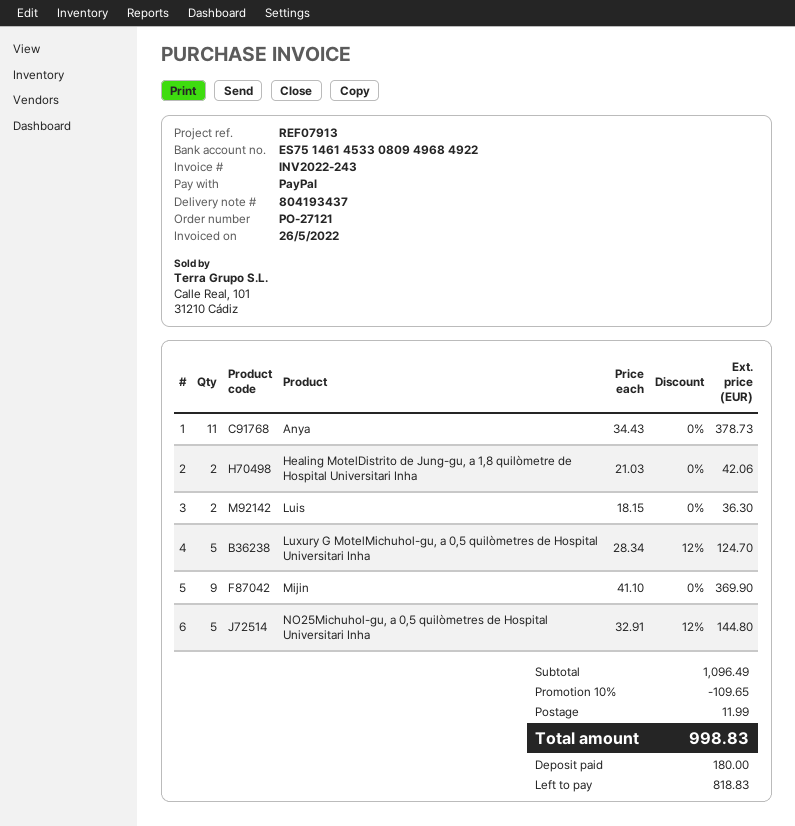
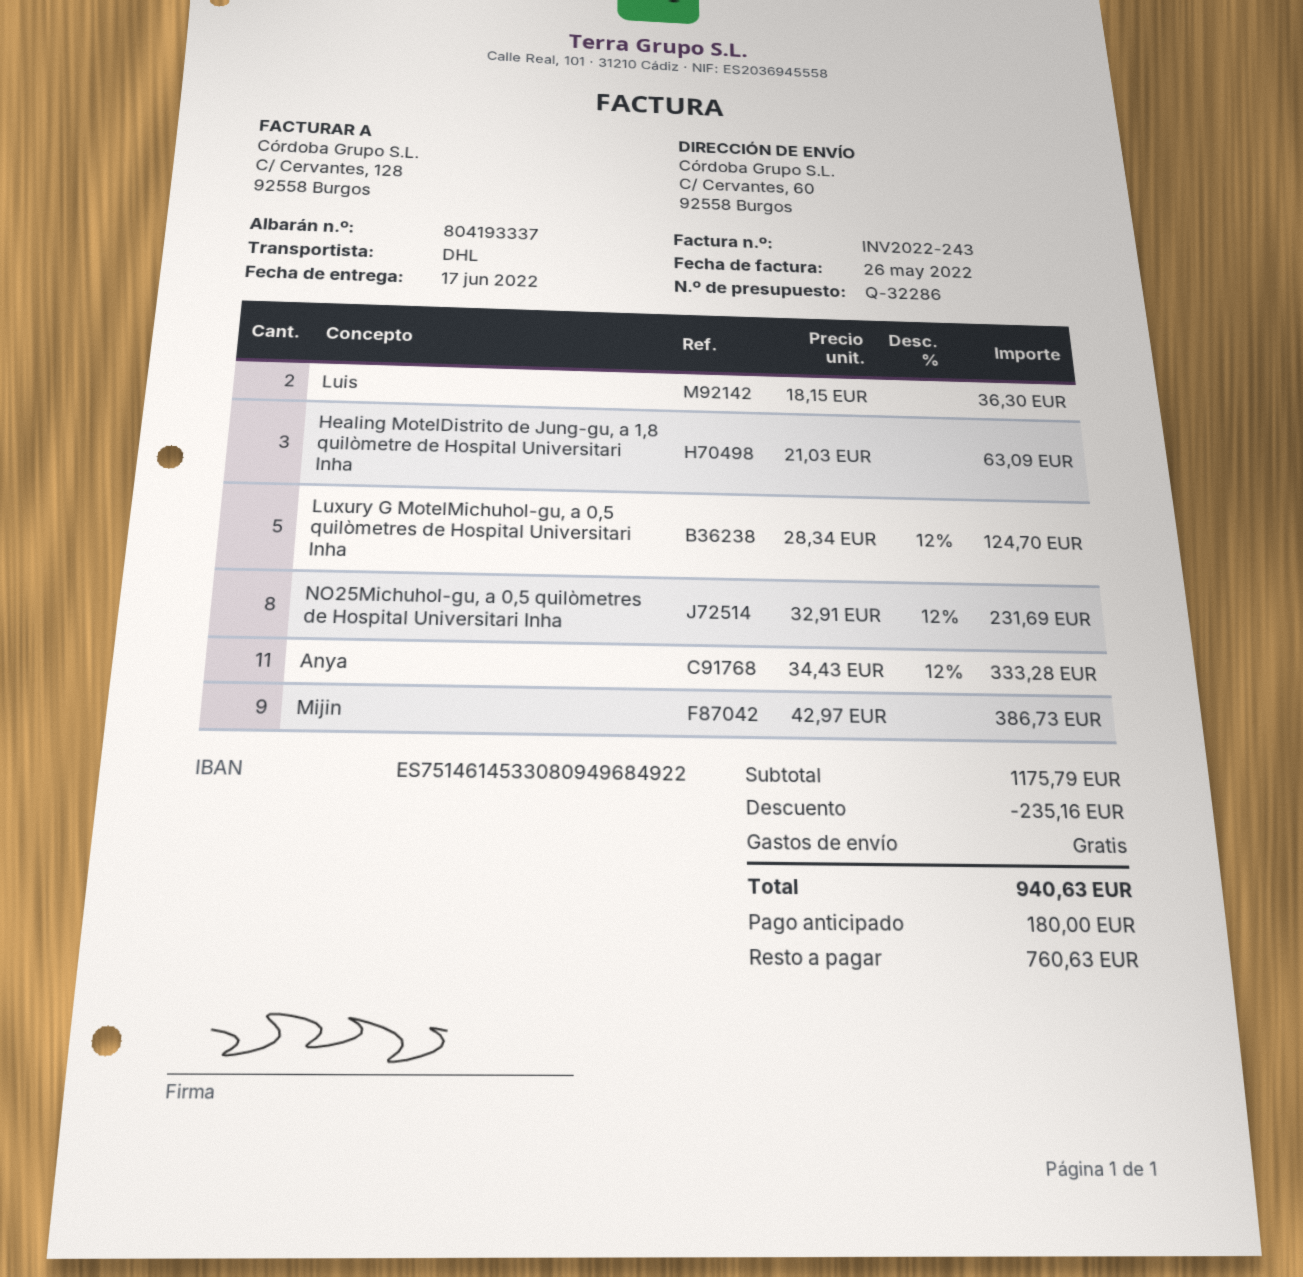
delivery note number: 804193437 -> 804193337
Anya: 11 x 34.43 = 378.73 -> 11 x 34.43 - 12% = 333.28
Healing MotelDistrito de Jung-gu, a 1,8 quilòmetre de Hospital Universitari Inha: 2 x 21.03 = 42.06 -> 3 x 21.03 = 63.09
Mijin: 9 x 41.10 = 369.90 -> 9 x 42.97 = 386.73
NO25Michuhol-gu, a 0,5 quilòmetres de Hospital Universitari Inha: 5 x 32.91 - 12% = 144.80 -> 8 x 32.91 - 12% = 231.69
subtotal: 1096.49 -> 1175.79
discount: 109.65 -> 235.16
shipping: 11.99 -> 0.00
total: 998.83 -> 940.63
balance: 818.83 -> 760.63

